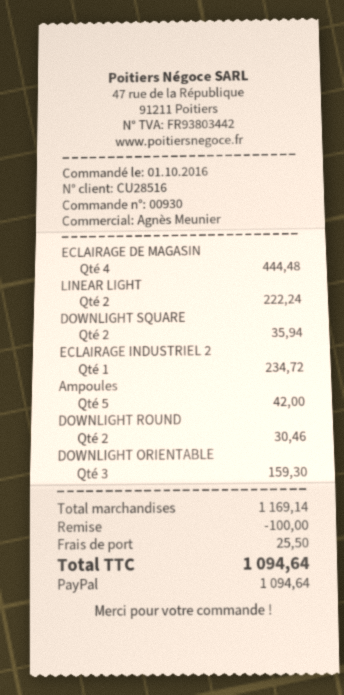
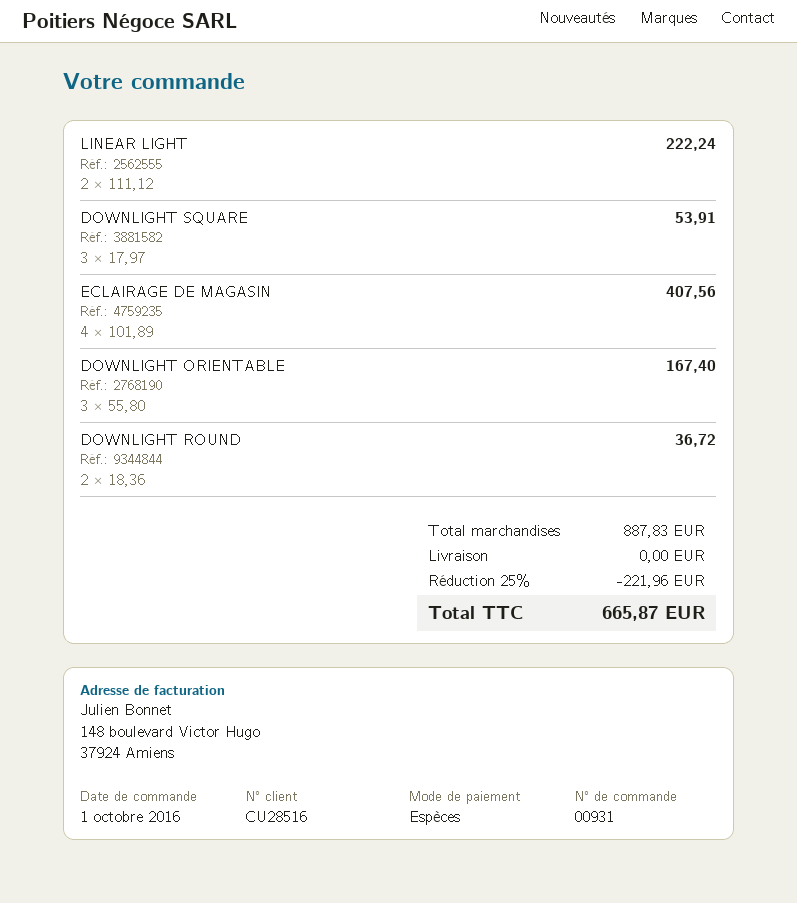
order number: 00930 -> 00931
payment method: PayPal -> cash
ECLAIRAGE DE MAGASIN: 4 for 444.48 -> 4 for 407.56
DOWNLIGHT SQUARE: 2 for 35.94 -> 3 for 53.91
ECLAIRAGE INDUSTRIEL 2: 1 for 234.72 -> none
Ampoules: 5 for 42.00 -> none
DOWNLIGHT ROUND: 2 for 30.46 -> 2 for 36.72
DOWNLIGHT ORIENTABLE: 3 for 159.30 -> 3 for 167.40
subtotal: 1169.14 -> 887.83
discount: 100.00 -> 221.96
shipping: 25.50 -> 0.00
total: 1094.64 -> 665.87

